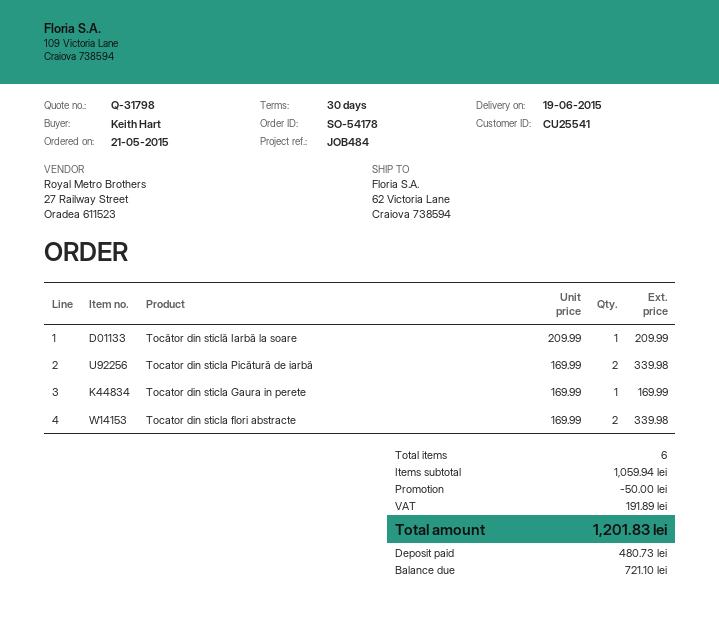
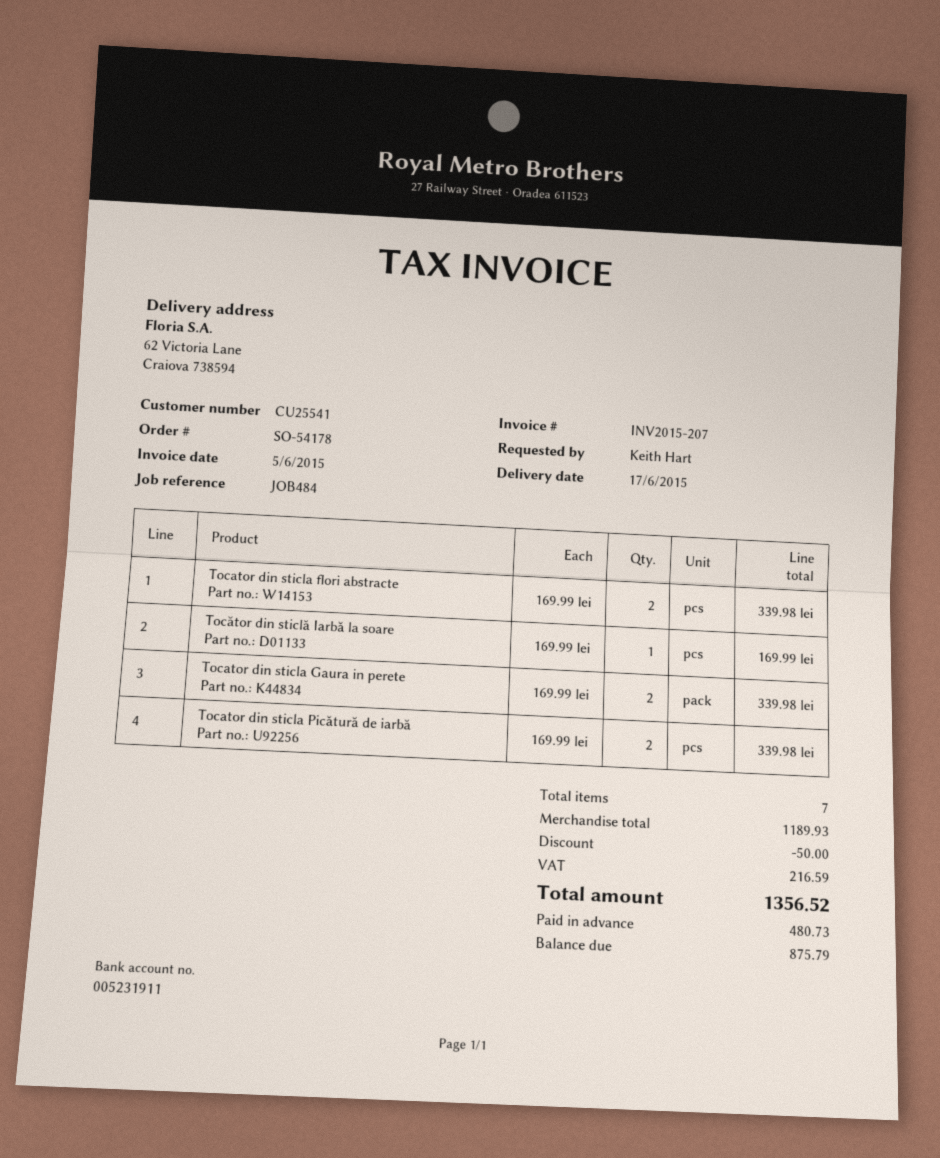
delivery date: 2015-06-19 -> 2015-06-17
Tocător din sticlă Iarbă la soare: 1 x 209.99 = 209.99 -> 1 x 169.99 = 169.99
Tocator din sticla Gaura in perete: 1 x 169.99 = 169.99 -> 2 x 169.99 = 339.98
total quantity: 6 -> 7
subtotal: 1059.94 -> 1189.93
tax: 191.89 -> 216.59
total: 1201.83 -> 1356.52
balance: 721.10 -> 875.79

